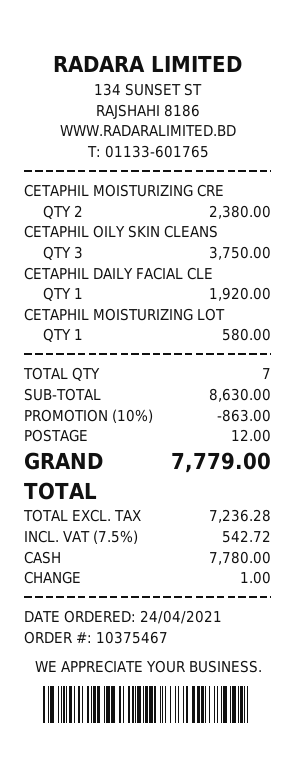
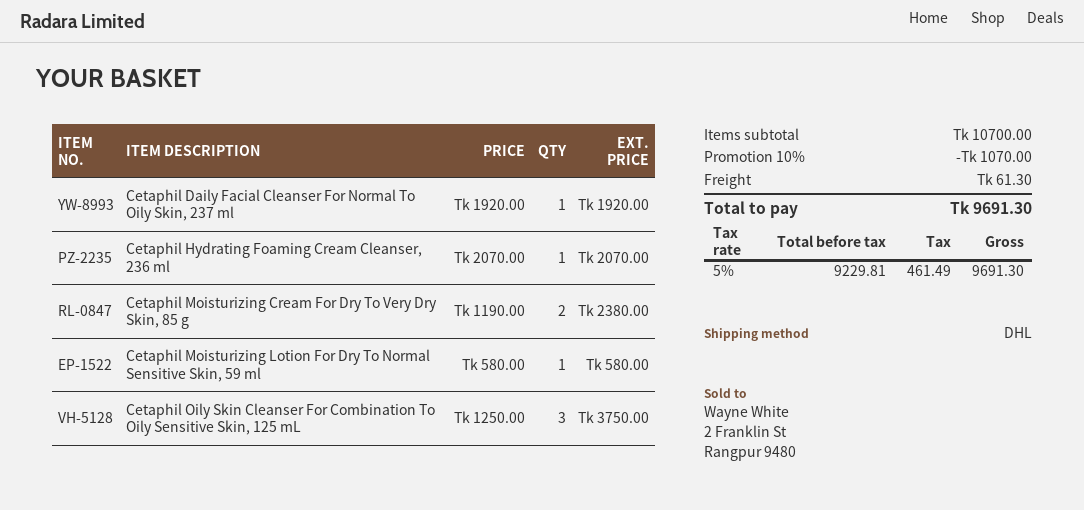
Cetaphil Hydrating Foaming Cream Cleanser, 236 ml: none -> 1 for 2070.00
subtotal: 8630.00 -> 10700.00
discount: 10% = 863.00 -> 10% = 1070.00
shipping: 12.00 -> 61.30
net: 7236.28 -> 9229.81
tax: 7.5% = 542.72 -> 5% = 461.49
total: 7779.00 -> 9691.30

